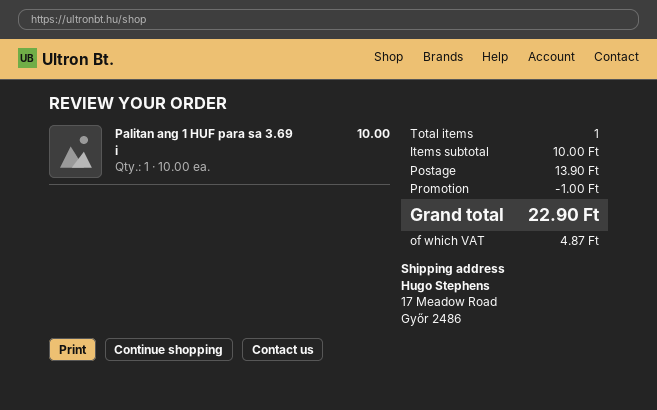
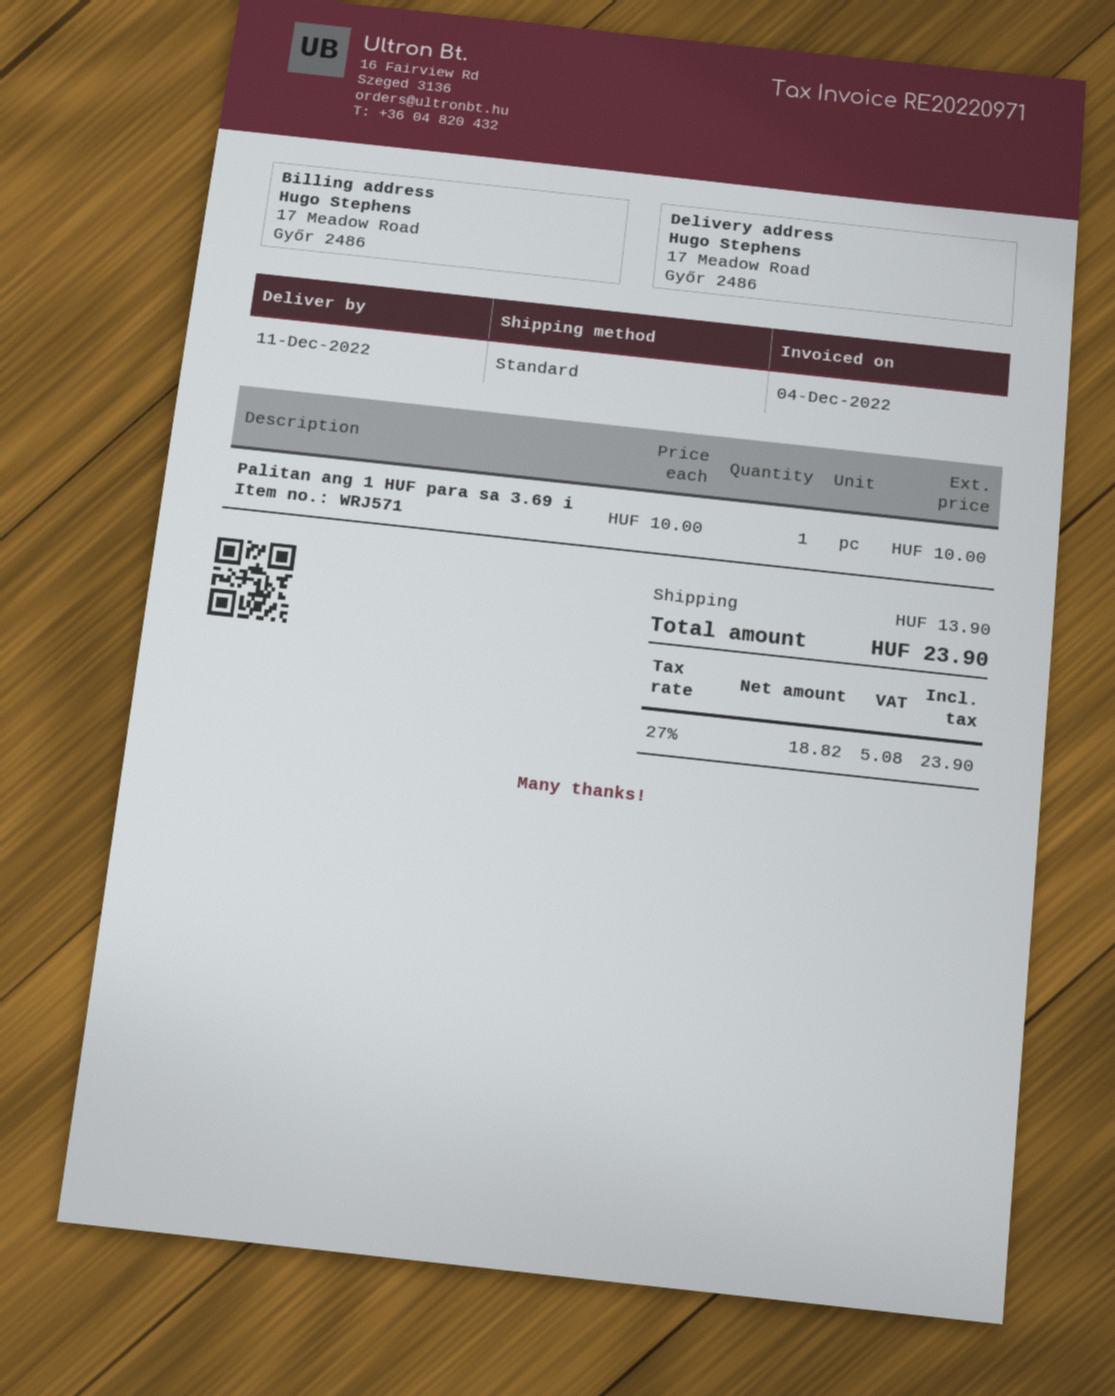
discount: 1.00 -> none
tax: 4.87 -> 5.08
total: 22.90 -> 23.90

